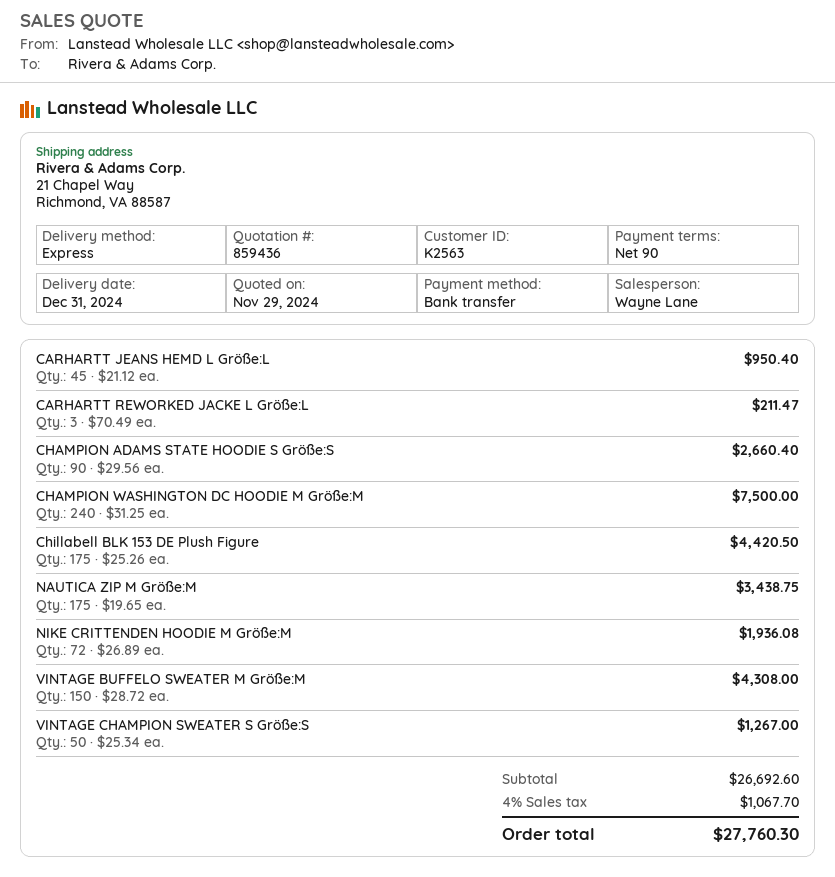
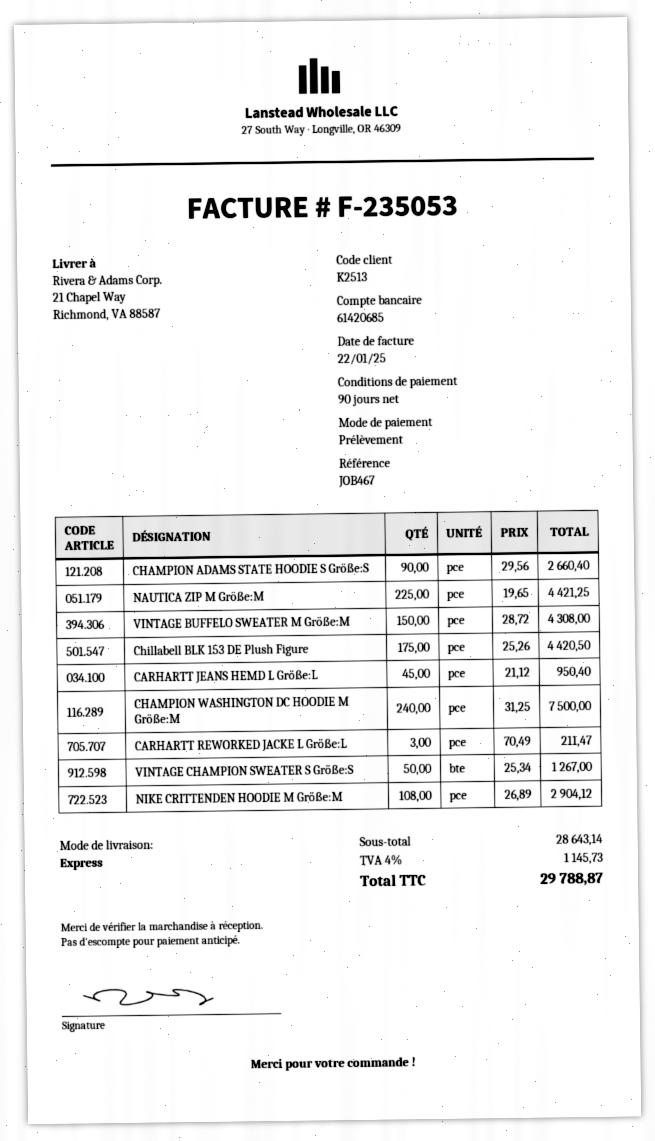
customer number: K2563 -> K2513
payment method: bank transfer -> direct debit
NAUTICA ZIP M Größe:M: 175 x 19.65 = 3438.75 -> 225 x 19.65 = 4421.25
NIKE CRITTENDEN HOODIE M Größe:M: 72 x 26.89 = 1936.08 -> 108 x 26.89 = 2904.12
subtotal: 26692.60 -> 28643.14
tax: 4% = 1067.70 -> 4% = 1145.73
total: 27760.30 -> 29788.87

